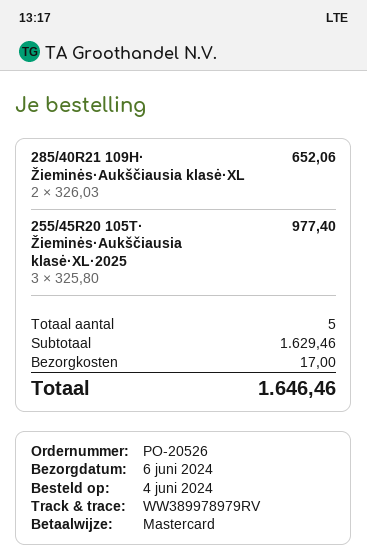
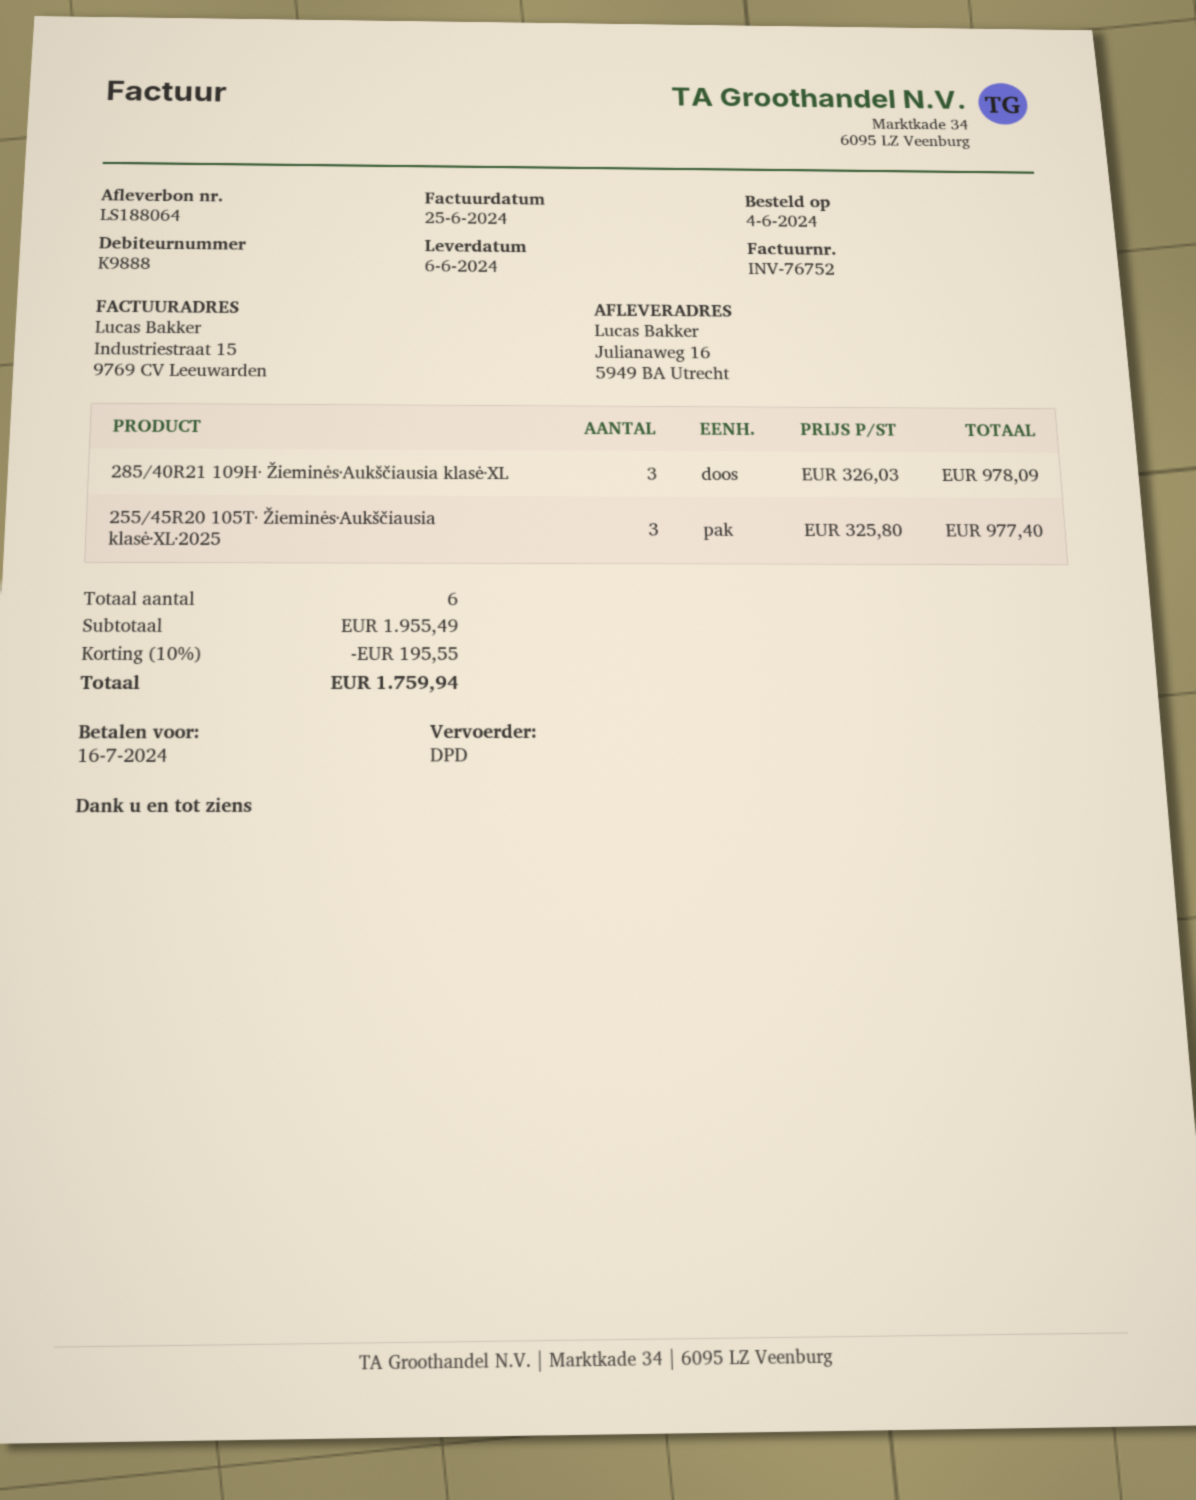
285/40R21 109H· Žieminės·Aukščiausia klasė·XL: 2 x 326.03 = 652.06 -> 3 x 326.03 = 978.09
total quantity: 5 -> 6
subtotal: 1629.46 -> 1955.49
discount: none -> 10% = 195.55
shipping: 17.00 -> none
total: 1646.46 -> 1759.94

